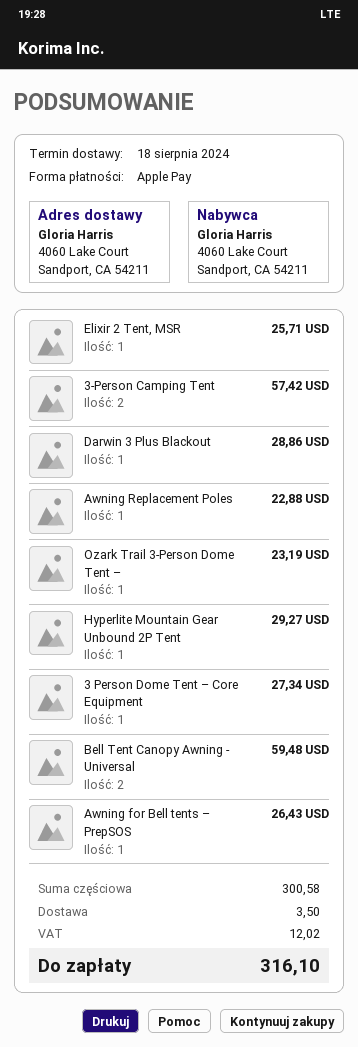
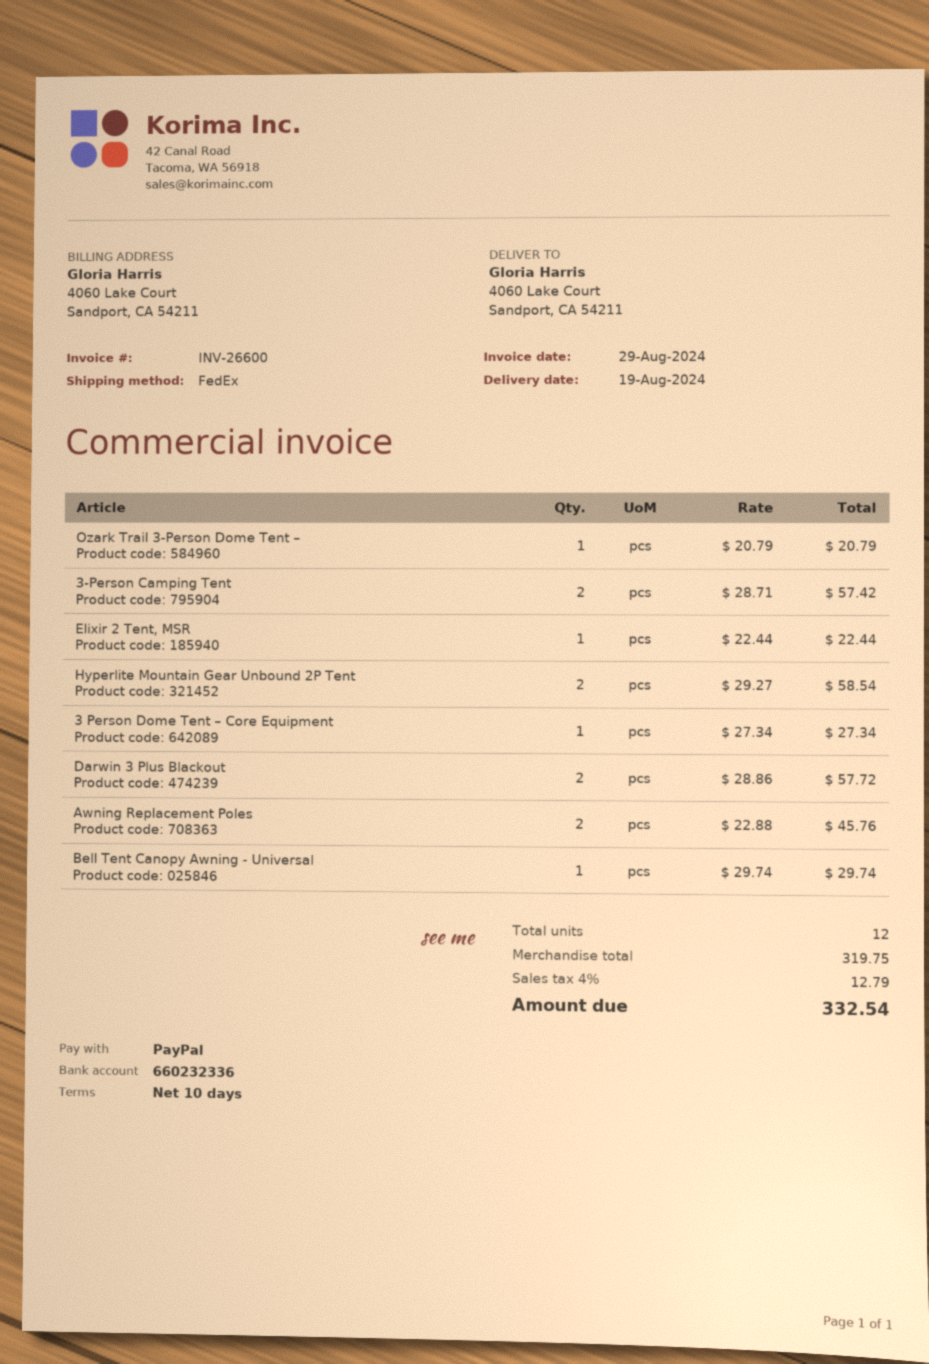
delivery date: 2024-08-18 -> 2024-08-19
payment method: Apple Pay -> PayPal
Elixir 2 Tent, MSR: 1 for 25.71 -> 1 for 22.44
Darwin 3 Plus Blackout: 1 for 28.86 -> 2 for 57.72
Awning Replacement Poles: 1 for 22.88 -> 2 for 45.76
Ozark Trail 3-Person Dome Tent –: 1 for 23.19 -> 1 for 20.79
Hyperlite Mountain Gear Unbound 2P Tent: 1 for 29.27 -> 2 for 58.54
Bell Tent Canopy Awning - Universal: 2 for 59.48 -> 1 for 29.74
Awning for Bell tents – PrepSOS: 1 for 26.43 -> none
subtotal: 300.58 -> 319.75
shipping: 3.50 -> none
tax: 12.02 -> 12.79
total: 316.10 -> 332.54

